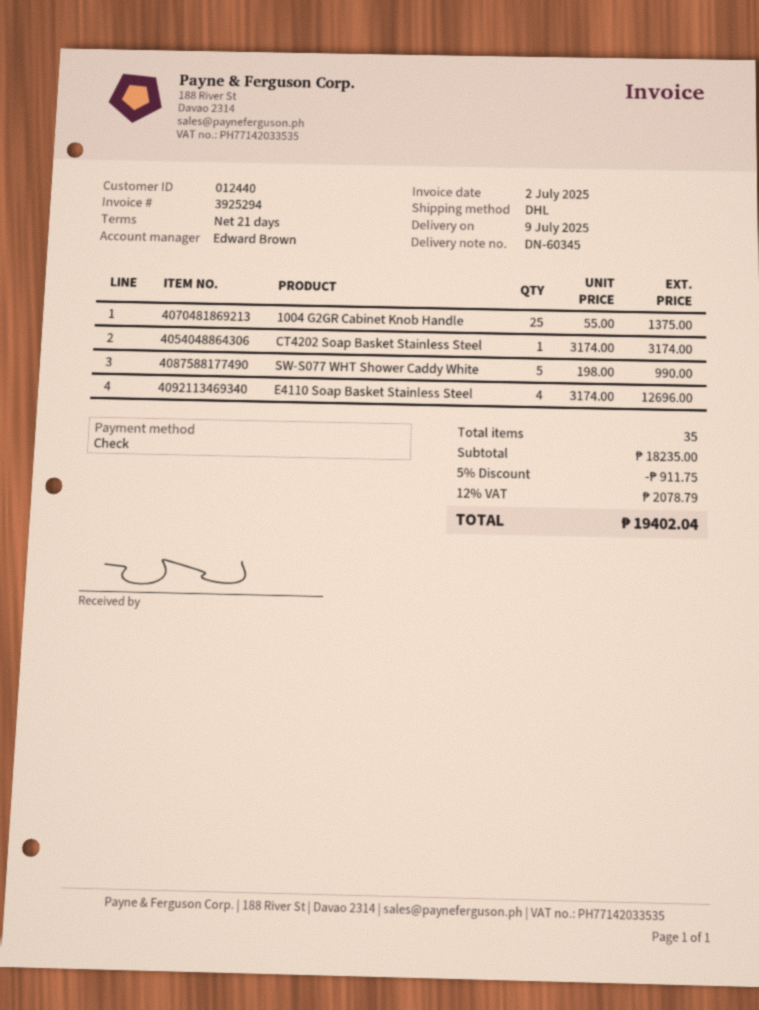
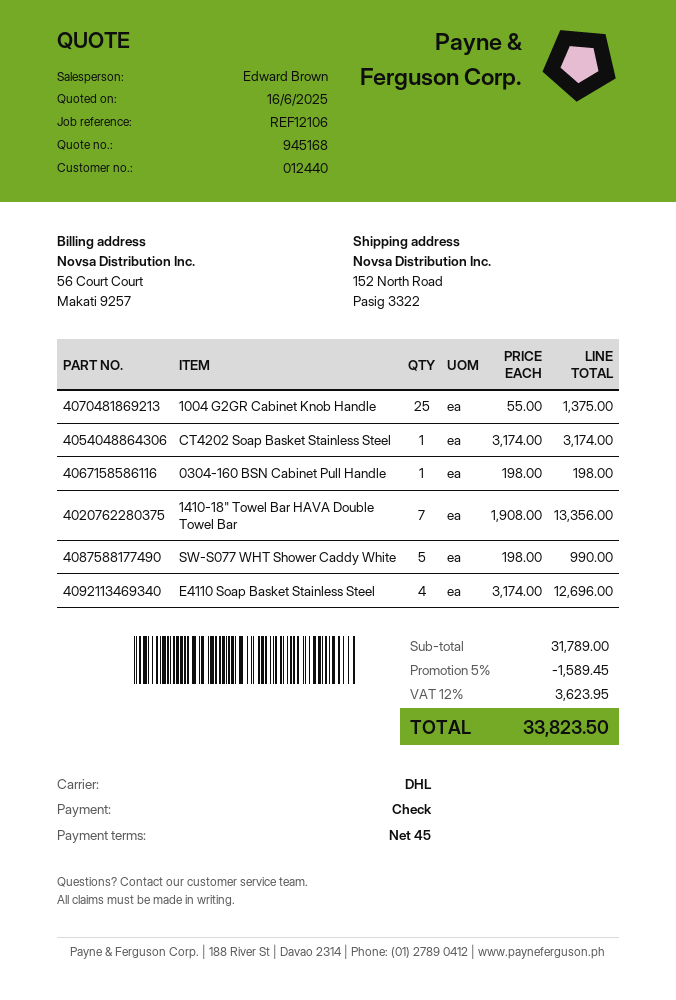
payment terms: 21 days -> 45 days
0304-160 BSN Cabinet Pull Handle: none -> 1 x 198.00 = 198.00
1410-18" Towel Bar HAVA Double Towel Bar: none -> 7 x 1908.00 = 13356.00
subtotal: 18235.00 -> 31789.00
discount: 5% = 911.75 -> 5% = 1589.45
tax: 12% = 2078.79 -> 12% = 3623.95
total: 19402.04 -> 33823.50

